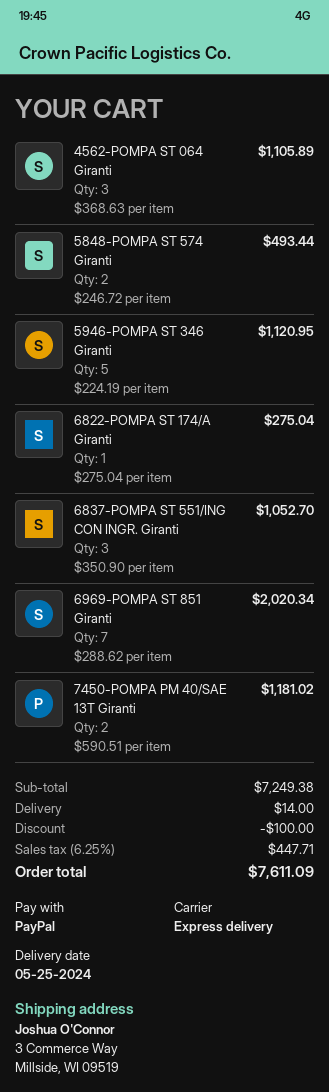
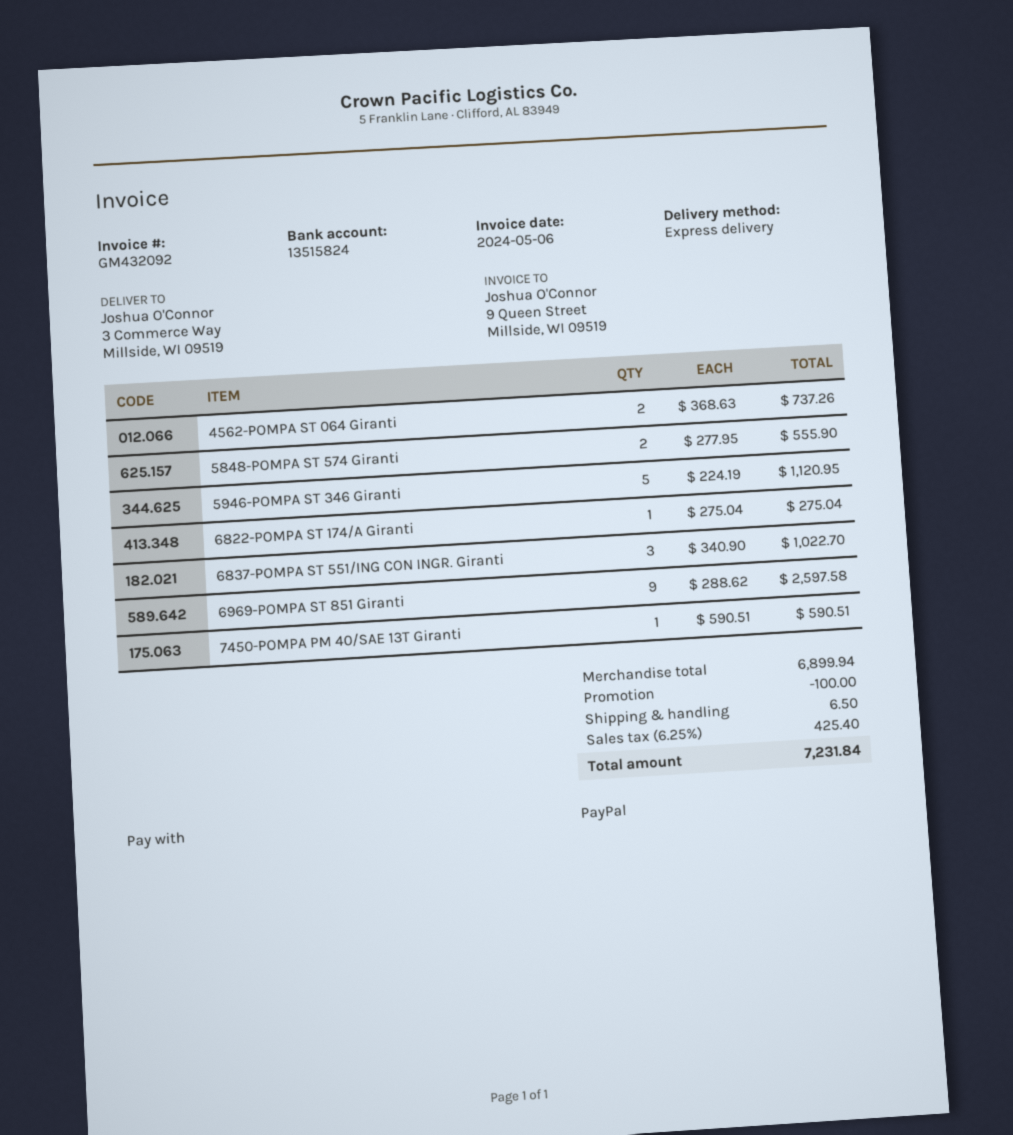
4562-POMPA ST 064 Giranti: 3 x 368.63 = 1105.89 -> 2 x 368.63 = 737.26
5848-POMPA ST 574 Giranti: 2 x 246.72 = 493.44 -> 2 x 277.95 = 555.90
6837-POMPA ST 551/ING CON INGR. Giranti: 3 x 350.90 = 1052.70 -> 3 x 340.90 = 1022.70
6969-POMPA ST 851 Giranti: 7 x 288.62 = 2020.34 -> 9 x 288.62 = 2597.58
7450-POMPA PM 40/SAE 13T Giranti: 2 x 590.51 = 1181.02 -> 1 x 590.51 = 590.51
subtotal: 7249.38 -> 6899.94
shipping: 14.00 -> 6.50
tax: 6.25% = 447.71 -> 6.25% = 425.40
total: 7611.09 -> 7231.84

